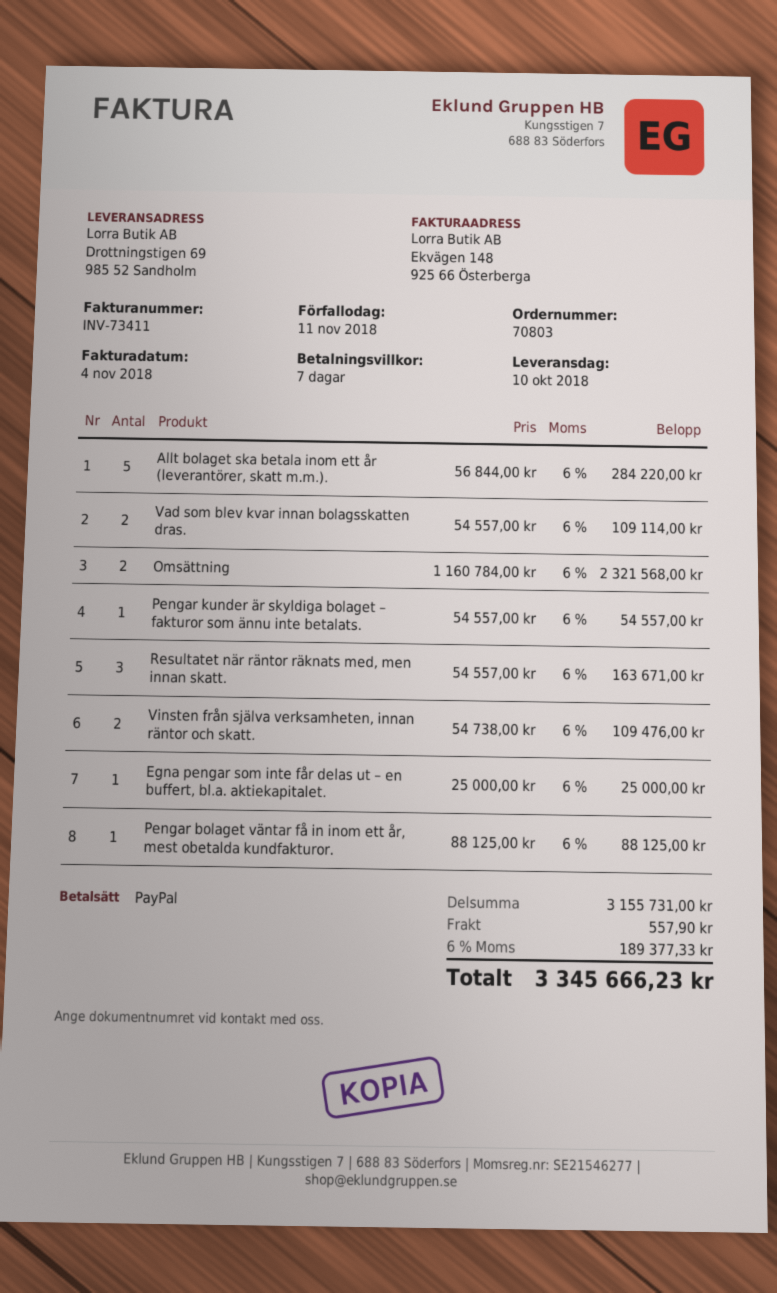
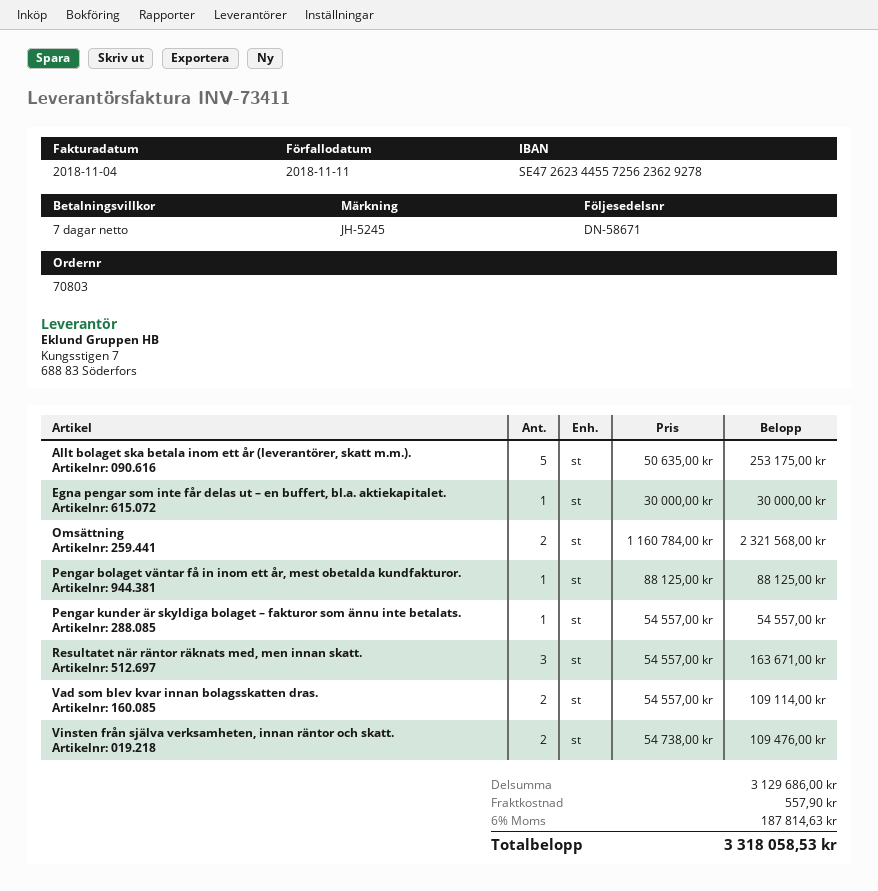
Allt bolaget ska betala inom ett år (leverantörer, skatt m.m.).: 5 x 56844.00 = 284220.00 -> 5 x 50635.00 = 253175.00
Egna pengar som inte får delas ut – en buffert, bl.a. aktiekapitalet.: 1 x 25000.00 = 25000.00 -> 1 x 30000.00 = 30000.00
subtotal: 3155731.00 -> 3129686.00
tax: 6% = 189377.33 -> 6% = 187814.63
total: 3345666.23 -> 3318058.53

